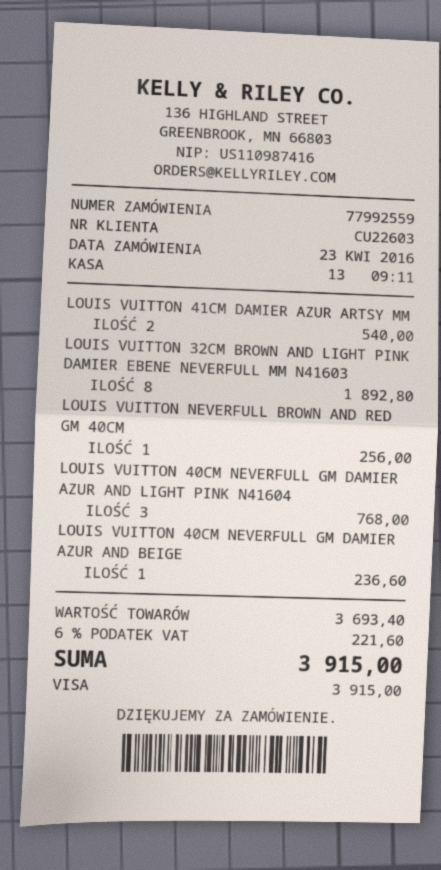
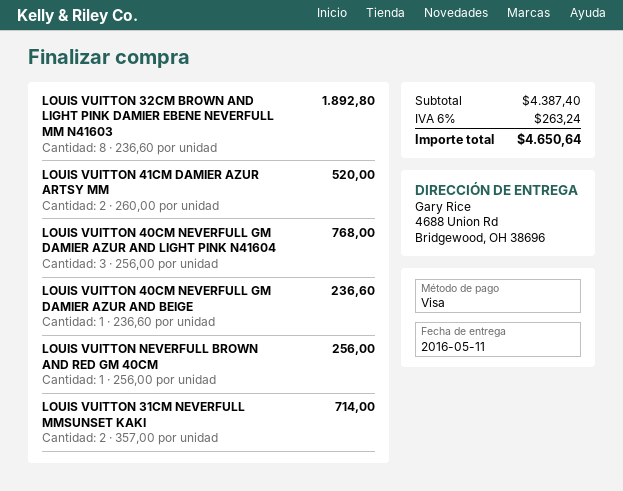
LOUIS VUITTON 41CM DAMIER AZUR ARTSY MM: 2 for 540.00 -> 2 for 520.00
LOUIS VUITTON 31CM NEVERFULL MMSUNSET KAKI: none -> 2 for 714.00
subtotal: 3693.40 -> 4387.40
tax: 6% = 221.60 -> 6% = 263.24
total: 3915.00 -> 4650.64

